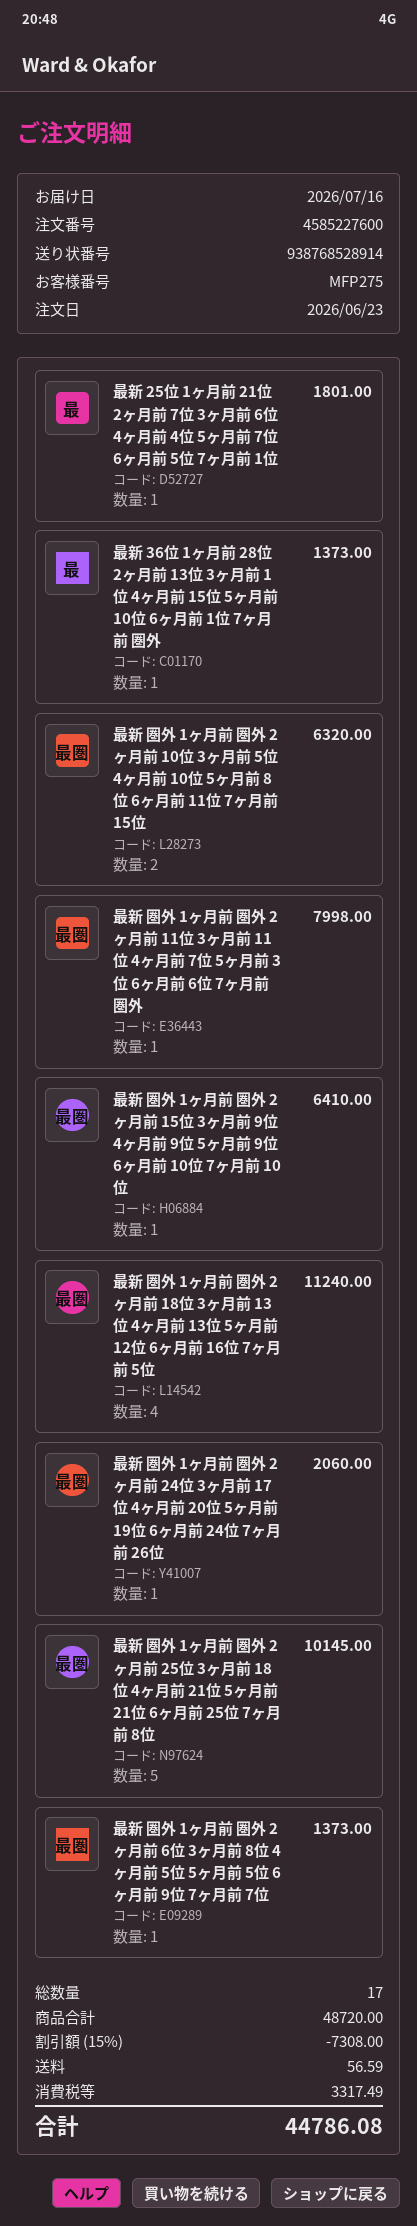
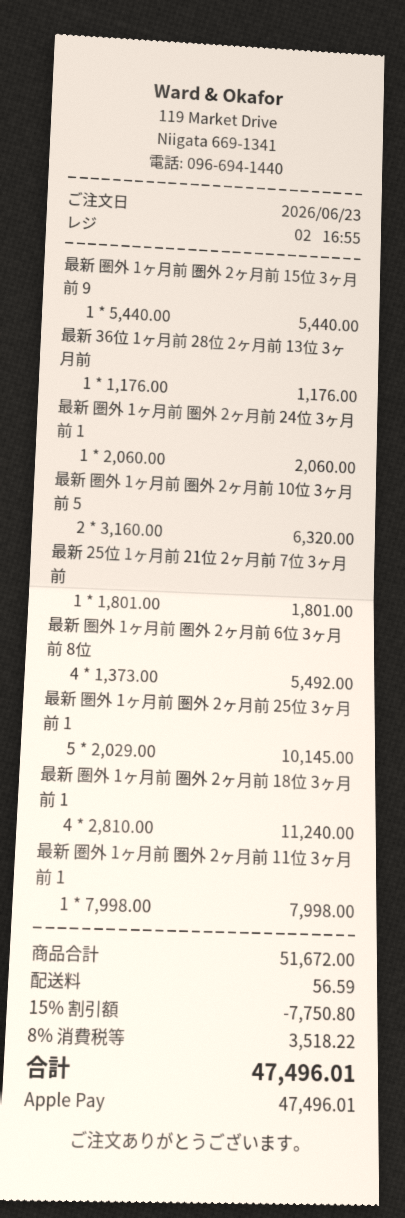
最新 36位 1ヶ月前 28位 2ヶ月前 13位 3ヶ月前 1位 4ヶ月前 15位 5ヶ月前 10位 6ヶ月前 1位 7ヶ月前 圏外: 1 for 1373.00 -> 1 for 1176.00
最新 圏外 1ヶ月前 圏外 2ヶ月前 15位 3ヶ月前 9位 4ヶ月前 9位 5ヶ月前 9位 6ヶ月前 10位 7ヶ月前 10位: 1 for 6410.00 -> 1 for 5440.00
最新 圏外 1ヶ月前 圏外 2ヶ月前 6位 3ヶ月前 8位 4ヶ月前 5位 5ヶ月前 5位 6ヶ月前 9位 7ヶ月前 7位: 1 for 1373.00 -> 4 for 5492.00
subtotal: 48720.00 -> 51672.00
discount: 15% = 7308.00 -> 15% = 7750.80
tax: 3317.49 -> 3518.22
total: 44786.08 -> 47496.01

